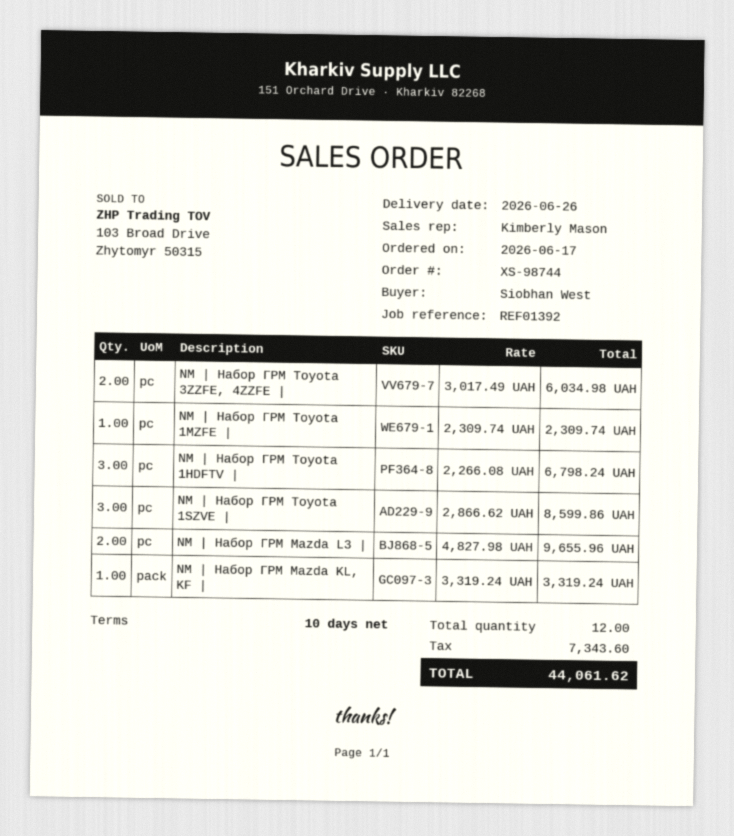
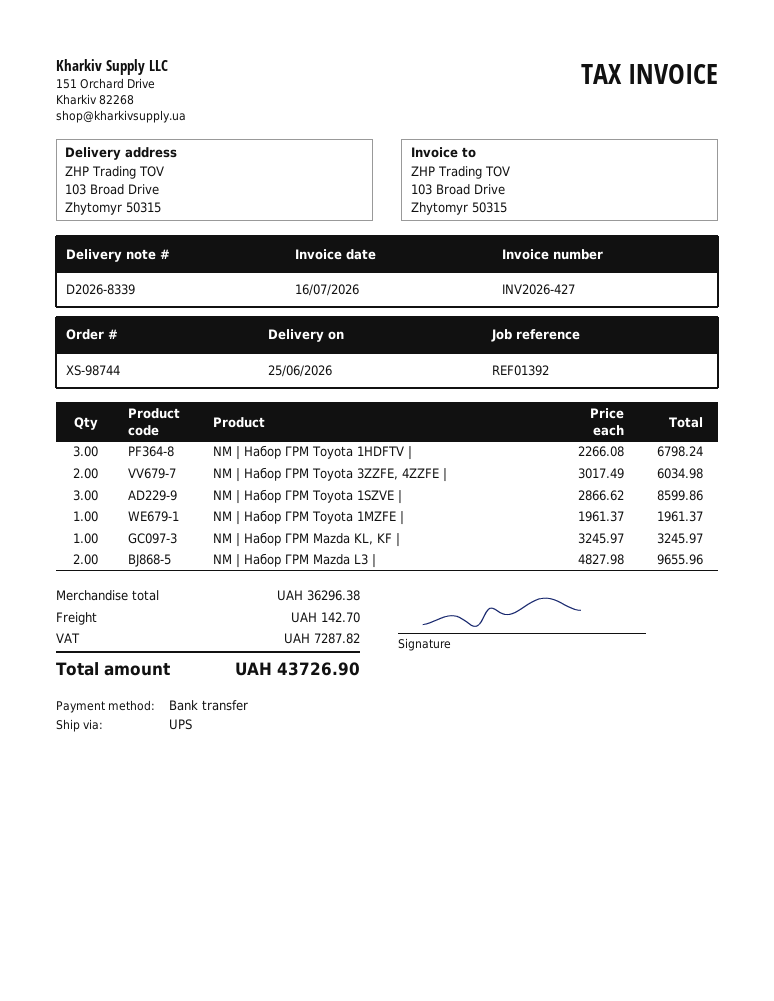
delivery date: 2026-06-26 -> 2026-06-25
NM | Набор ГРМ Toyota 1MZFE |: 1 x 2309.74 = 2309.74 -> 1 x 1961.37 = 1961.37
NM | Набор ГРМ Mazda KL, KF |: 1 x 3319.24 = 3319.24 -> 1 x 3245.97 = 3245.97
shipping: none -> 142.70
tax: 7343.60 -> 7287.82
total: 44061.62 -> 43726.90

